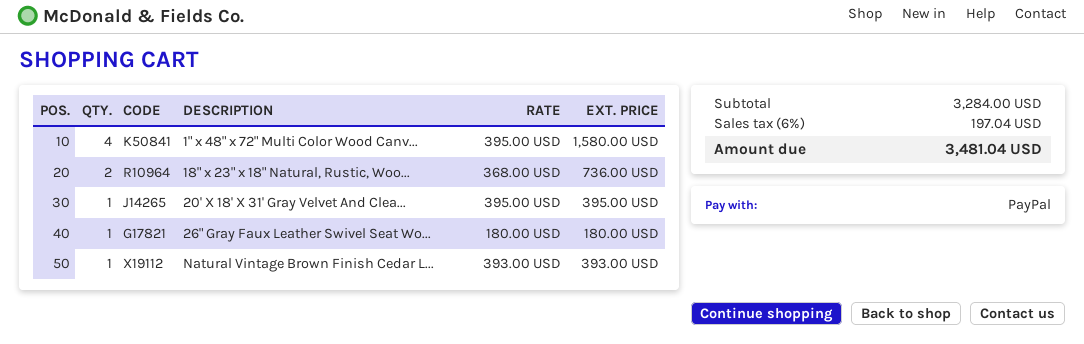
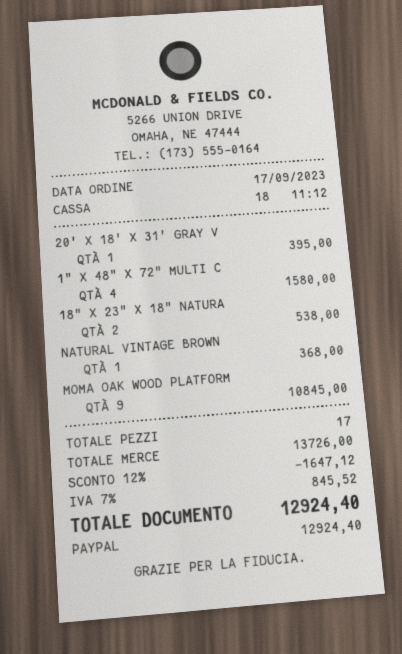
18" x 23" x 18" Natural, Rustic, Woo...: 2 for 736.00 -> 2 for 538.00
26" Gray Faux Leather Swivel Seat Wo...: 1 for 180.00 -> none
Natural Vintage Brown Finish Cedar L...: 1 for 393.00 -> 1 for 368.00
MOMA OAK WOOD PLATFORM: none -> 9 for 10845.00
subtotal: 3284.00 -> 13726.00
discount: none -> 12% = 1647.12
tax: 6% = 197.04 -> 7% = 845.52
total: 3481.04 -> 12924.40

